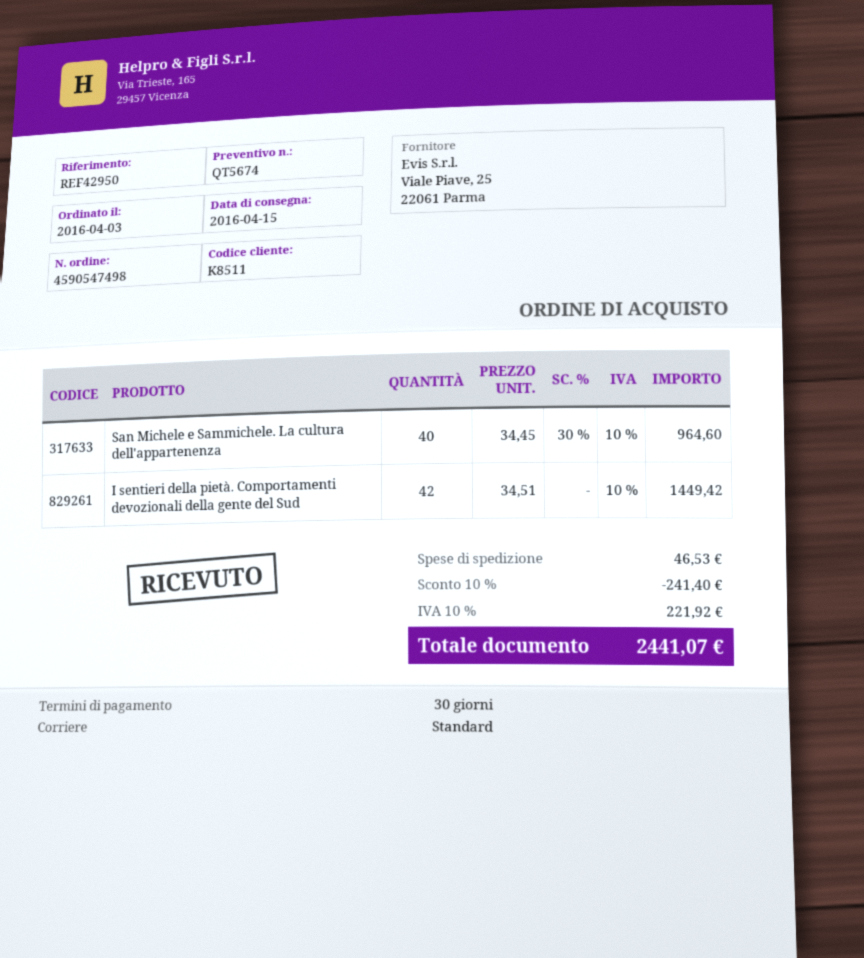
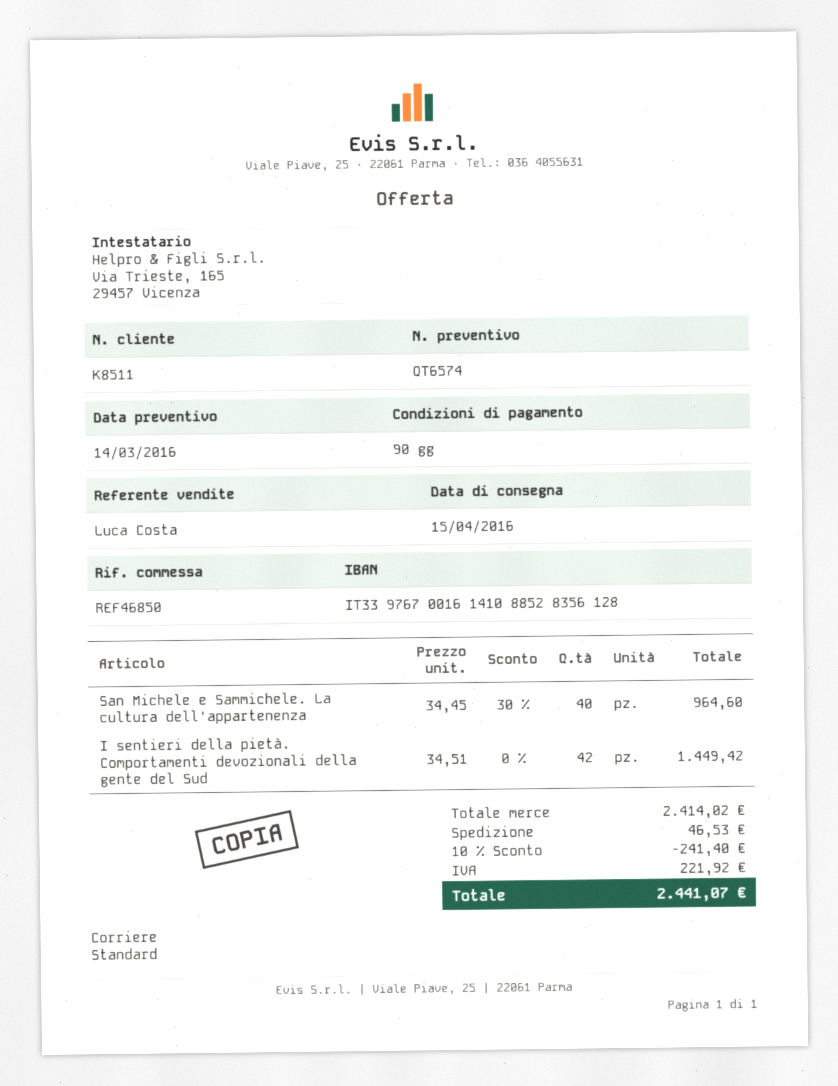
quote number: QT5674 -> QT6574
payment terms: 30 days -> 90 days
reference: REF42950 -> REF46850

